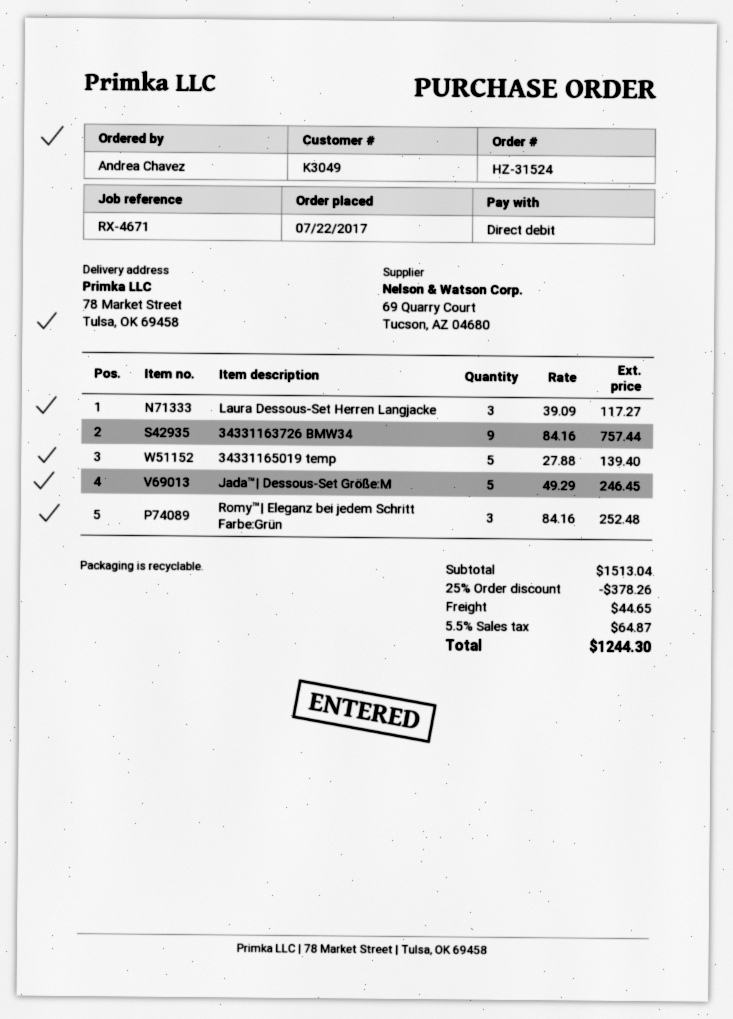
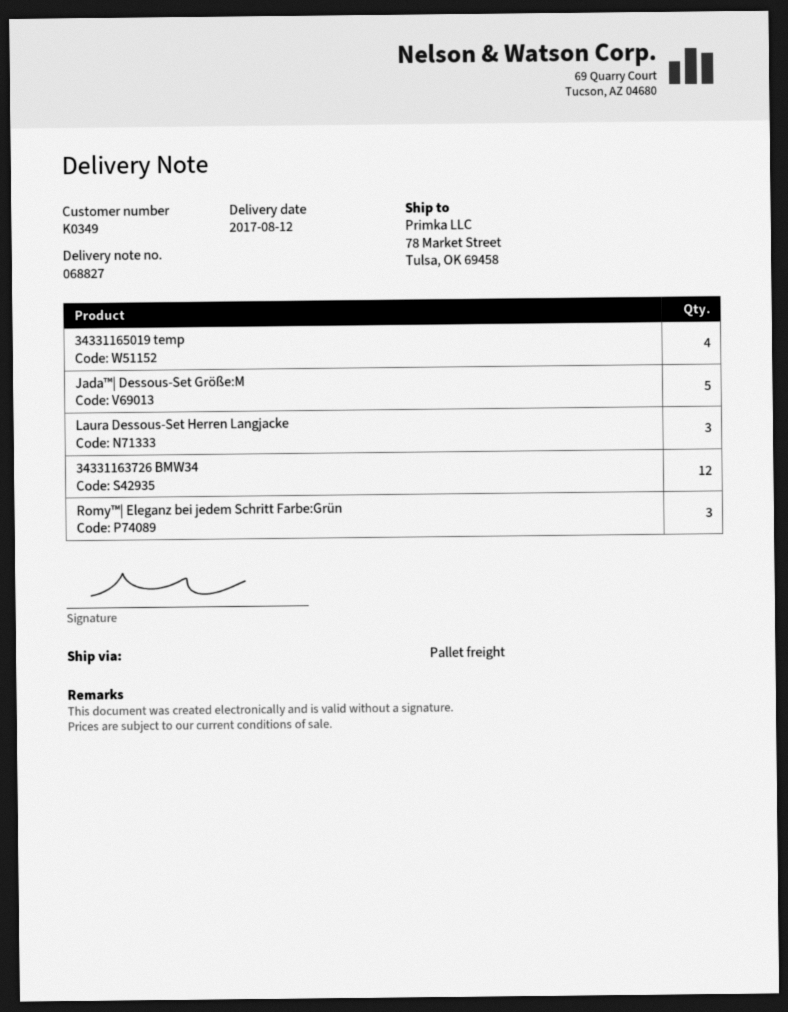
customer number: K3049 -> K0349
34331163726 BMW34: 9 -> 12
34331165019 temp: 5 -> 4

